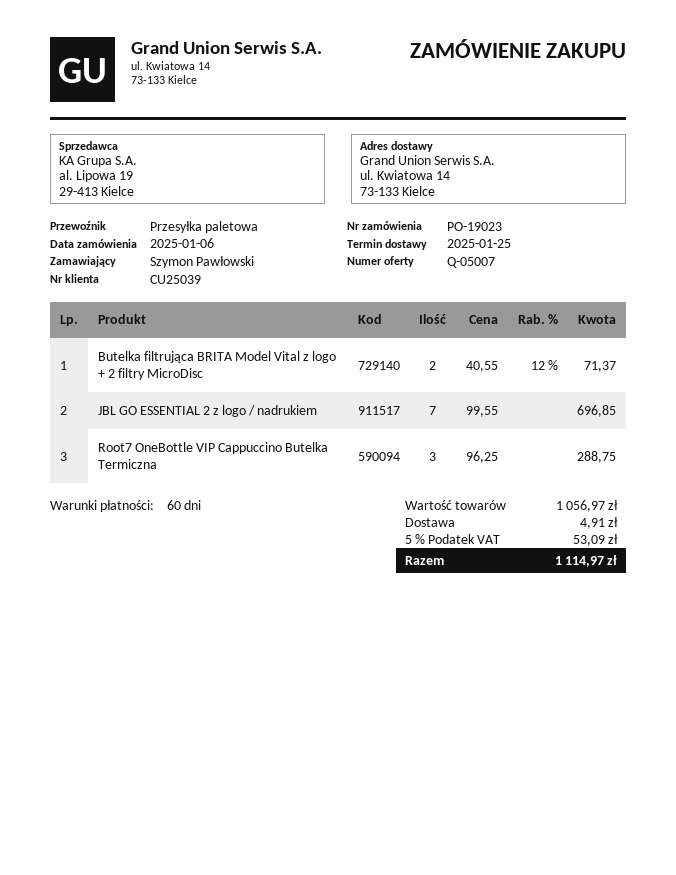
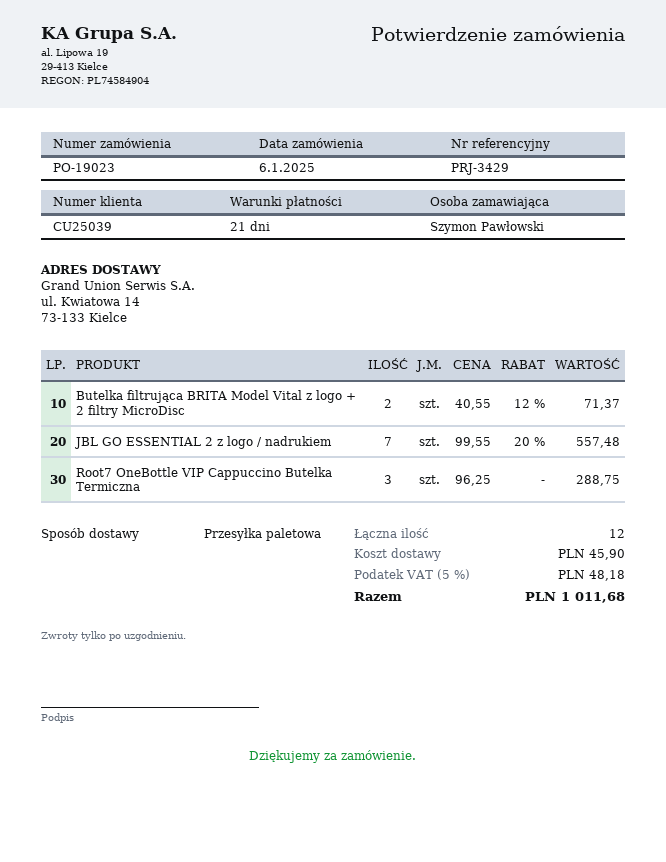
payment terms: 60 days -> 21 days
JBL GO ESSENTIAL 2 z logo / nadrukiem: 7 x 99.55 = 696.85 -> 7 x 99.55 - 20% = 557.48
shipping: 4.91 -> 45.90
tax: 5% = 53.09 -> 5% = 48.18
total: 1114.97 -> 1011.68

